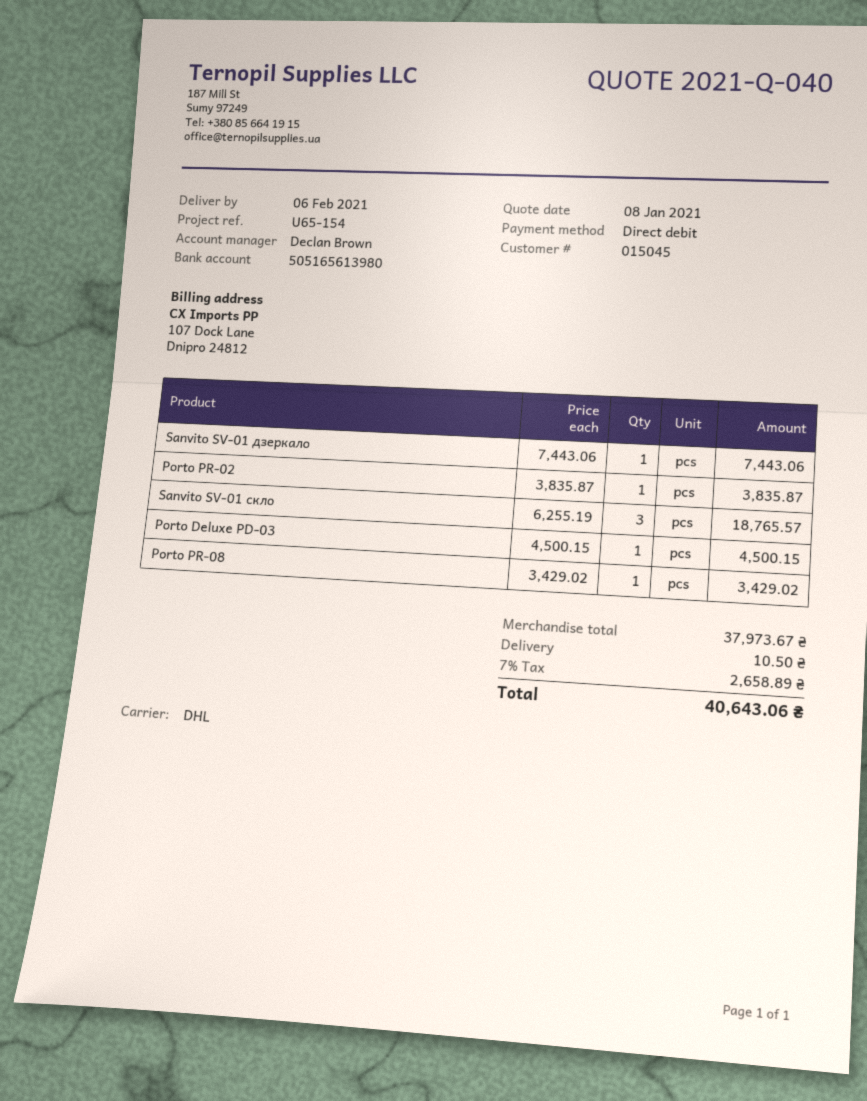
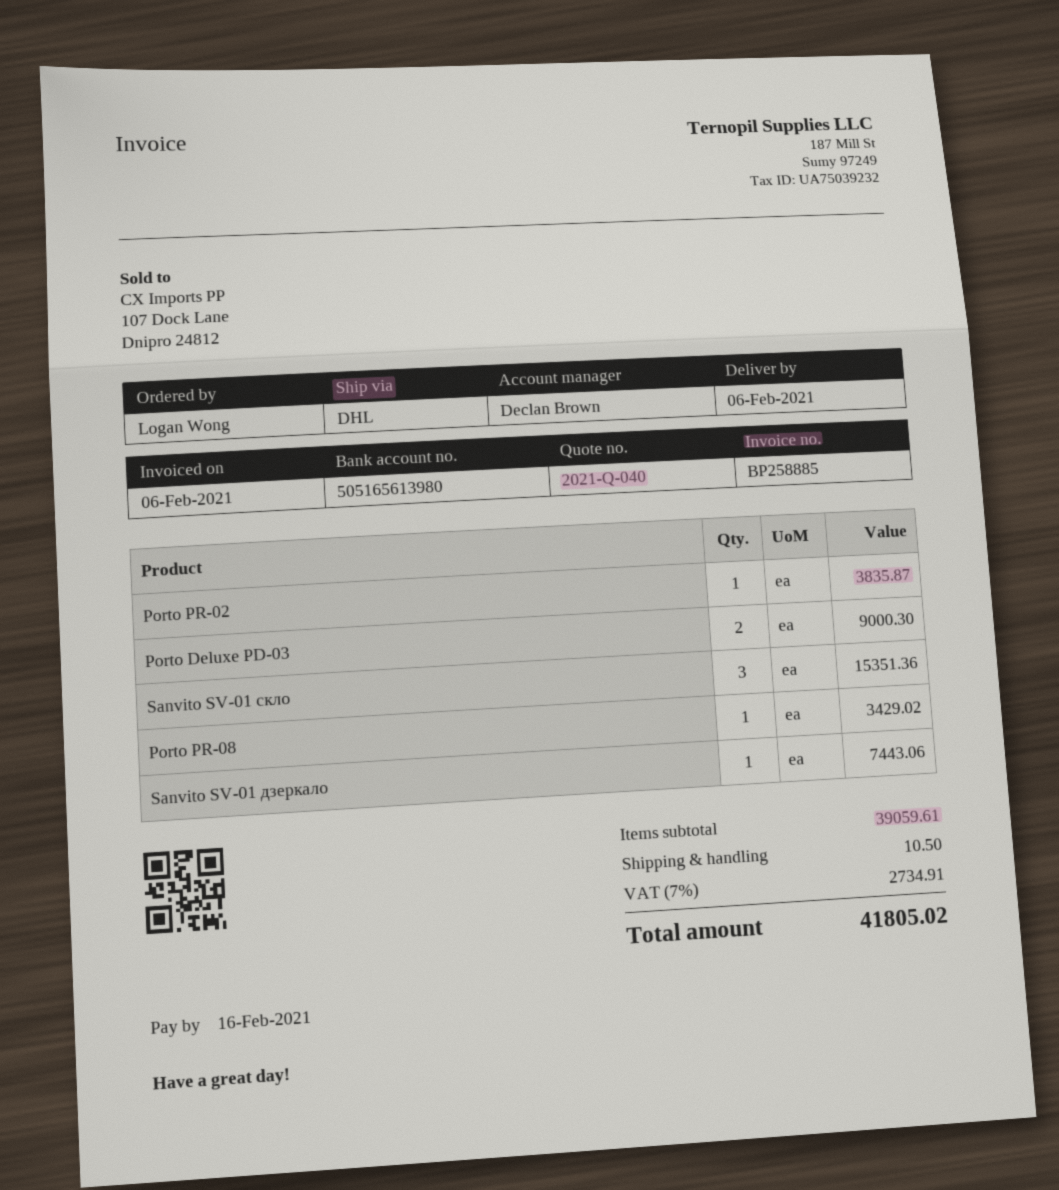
Sanvito SV-01 скло: 3 for 18765.57 -> 3 for 15351.36
Porto Deluxe PD-03: 1 for 4500.15 -> 2 for 9000.30
subtotal: 37973.67 -> 39059.61
tax: 7% = 2658.89 -> 7% = 2734.91
total: 40643.06 -> 41805.02

